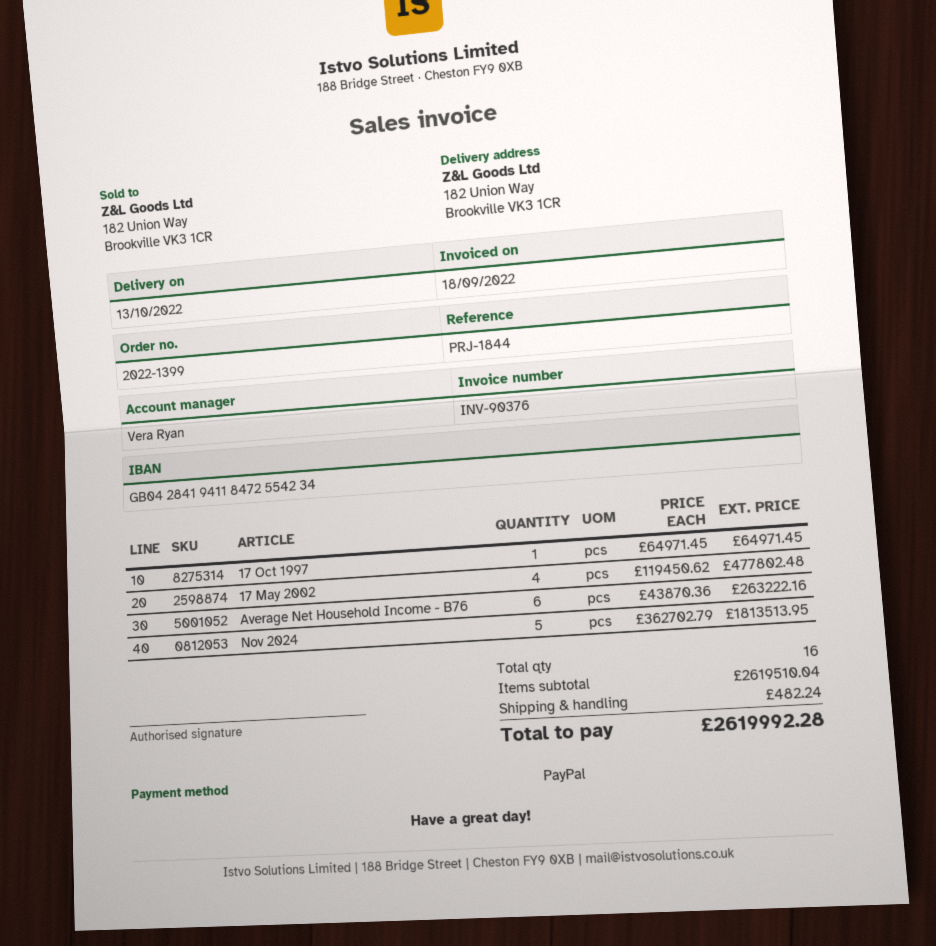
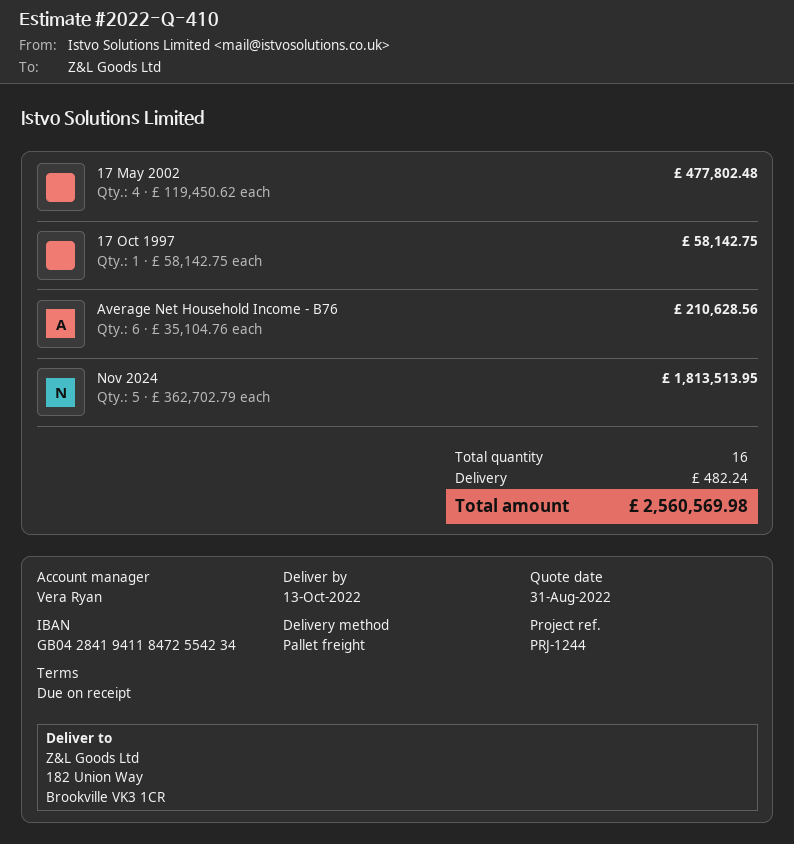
reference: PRJ-1844 -> PRJ-1244
17 Oct 1997: 1 x 64971.45 = 64971.45 -> 1 x 58142.75 = 58142.75
Average Net Household Income - B76: 6 x 43870.36 = 263222.16 -> 6 x 35104.76 = 210628.56
total: 2619992.28 -> 2560569.98

